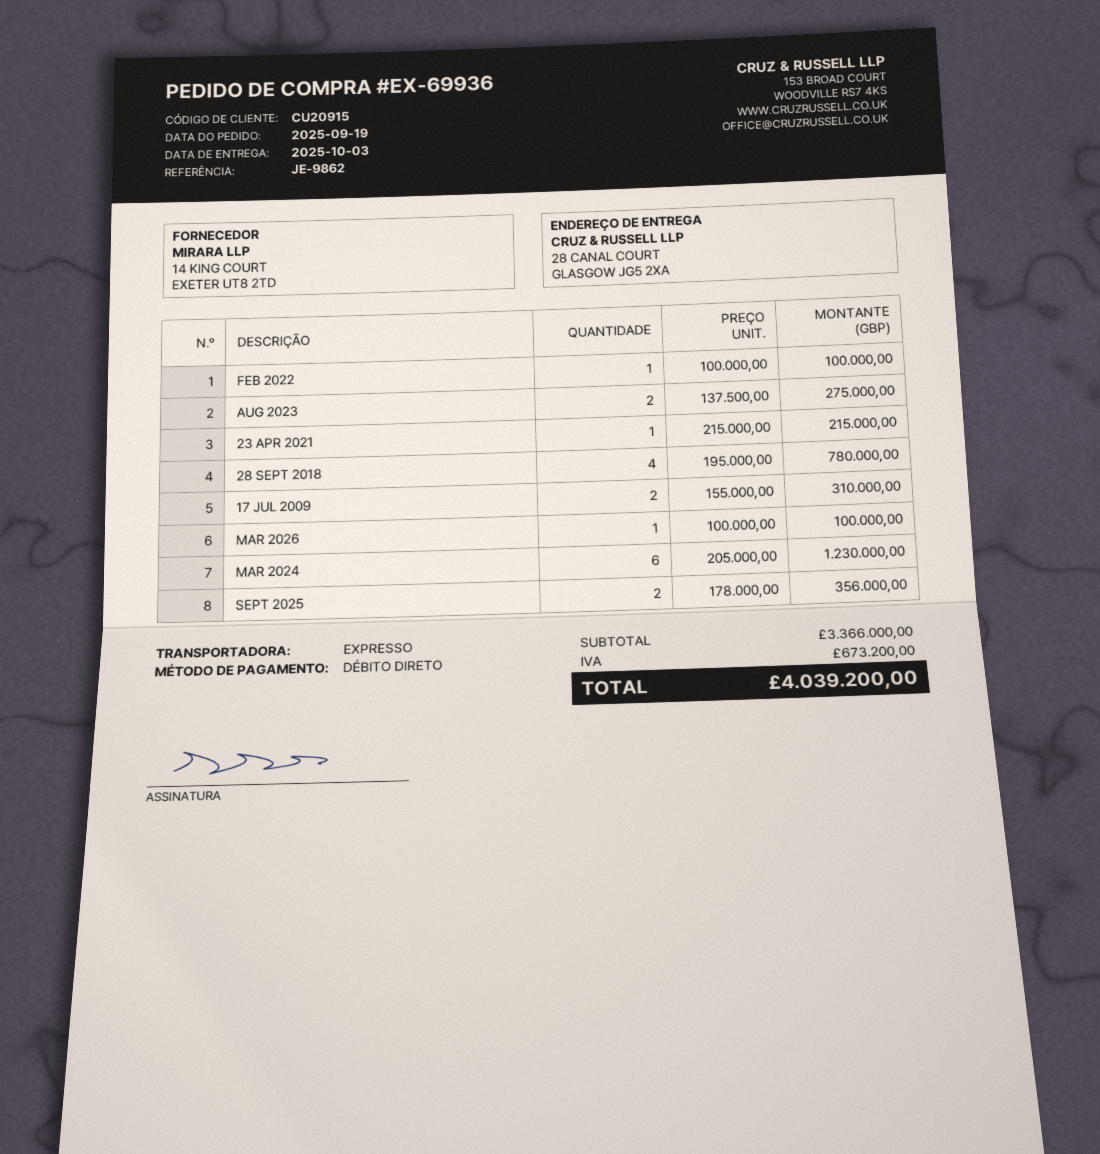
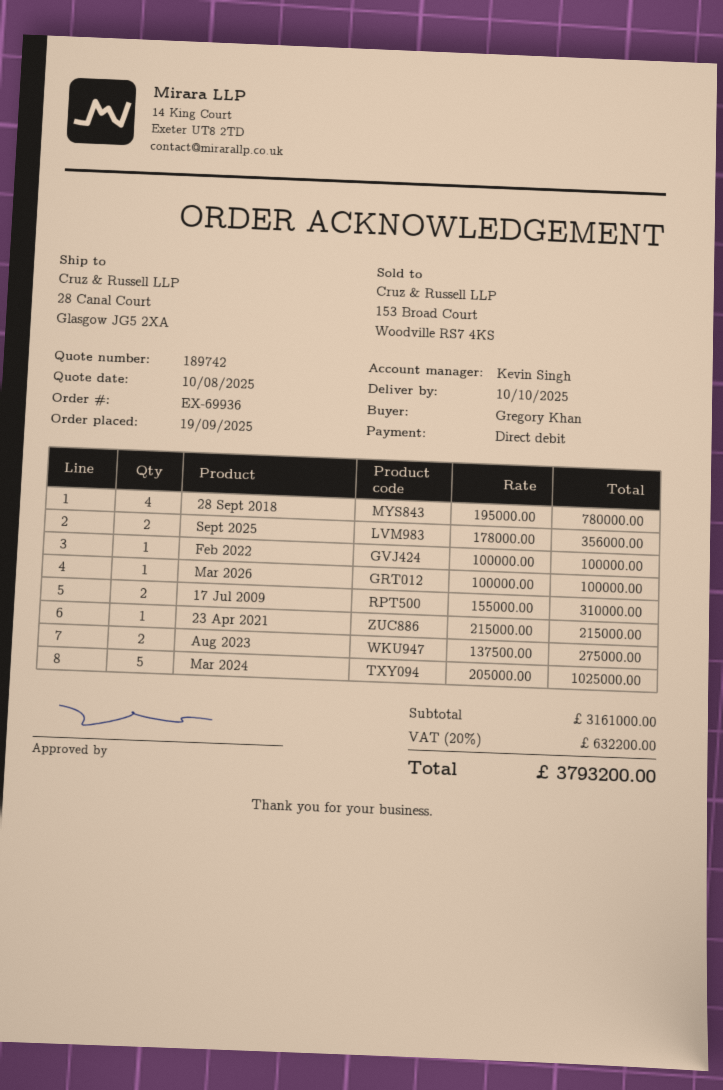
delivery date: 2025-10-03 -> 2025-10-10
MAR 2024: 6 x 205000.00 = 1230000.00 -> 5 x 205000.00 = 1025000.00
subtotal: 3366000.00 -> 3161000.00
tax: 673200.00 -> 632200.00
total: 4039200.00 -> 3793200.00

